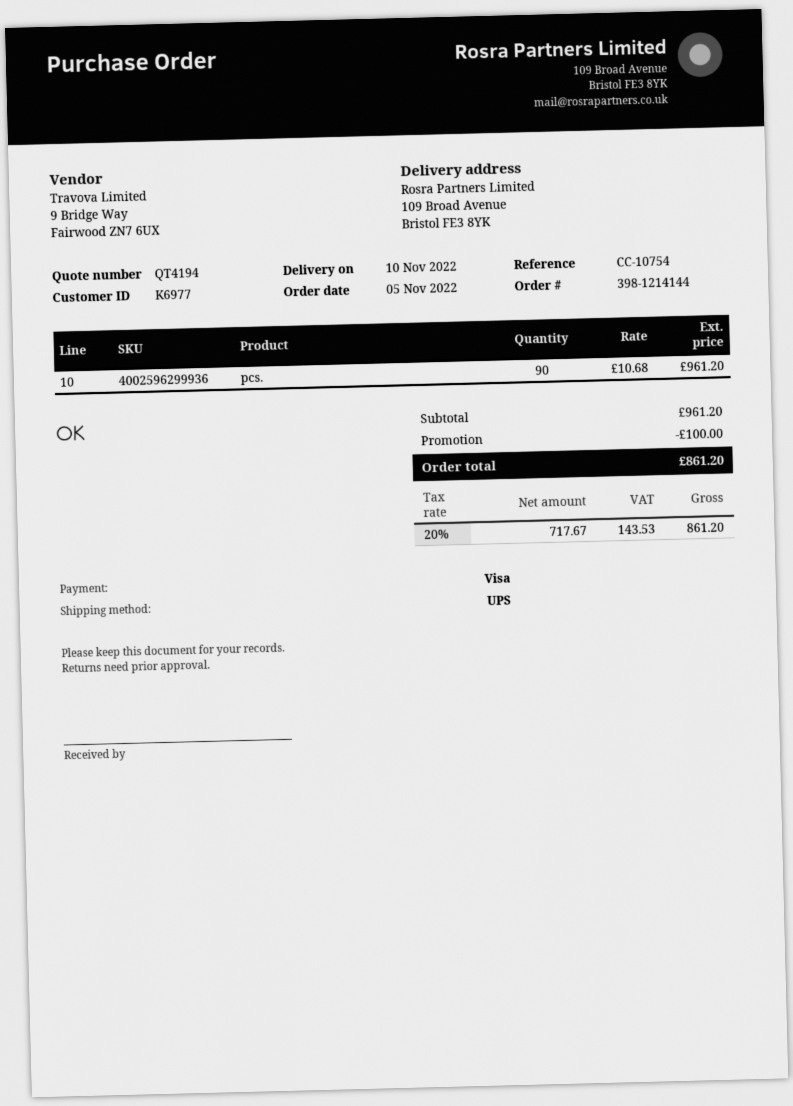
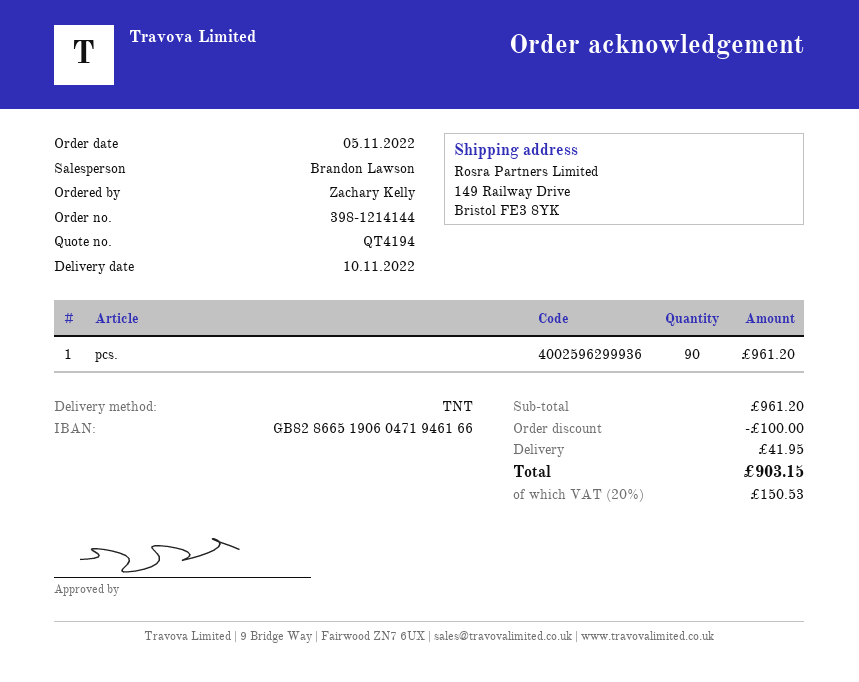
shipping method: UPS -> TNT
ship to: 109 Broad Avenue, Bristol FE3 8YK -> 149 Railway Drive, Bristol FE3 8YK
shipping: none -> 41.95
tax: 20% = 143.53 -> 20% = 150.53
total: 861.20 -> 903.15

